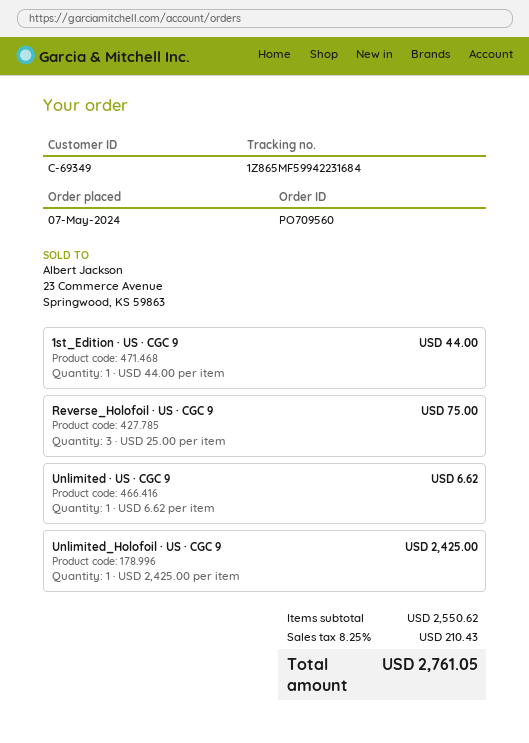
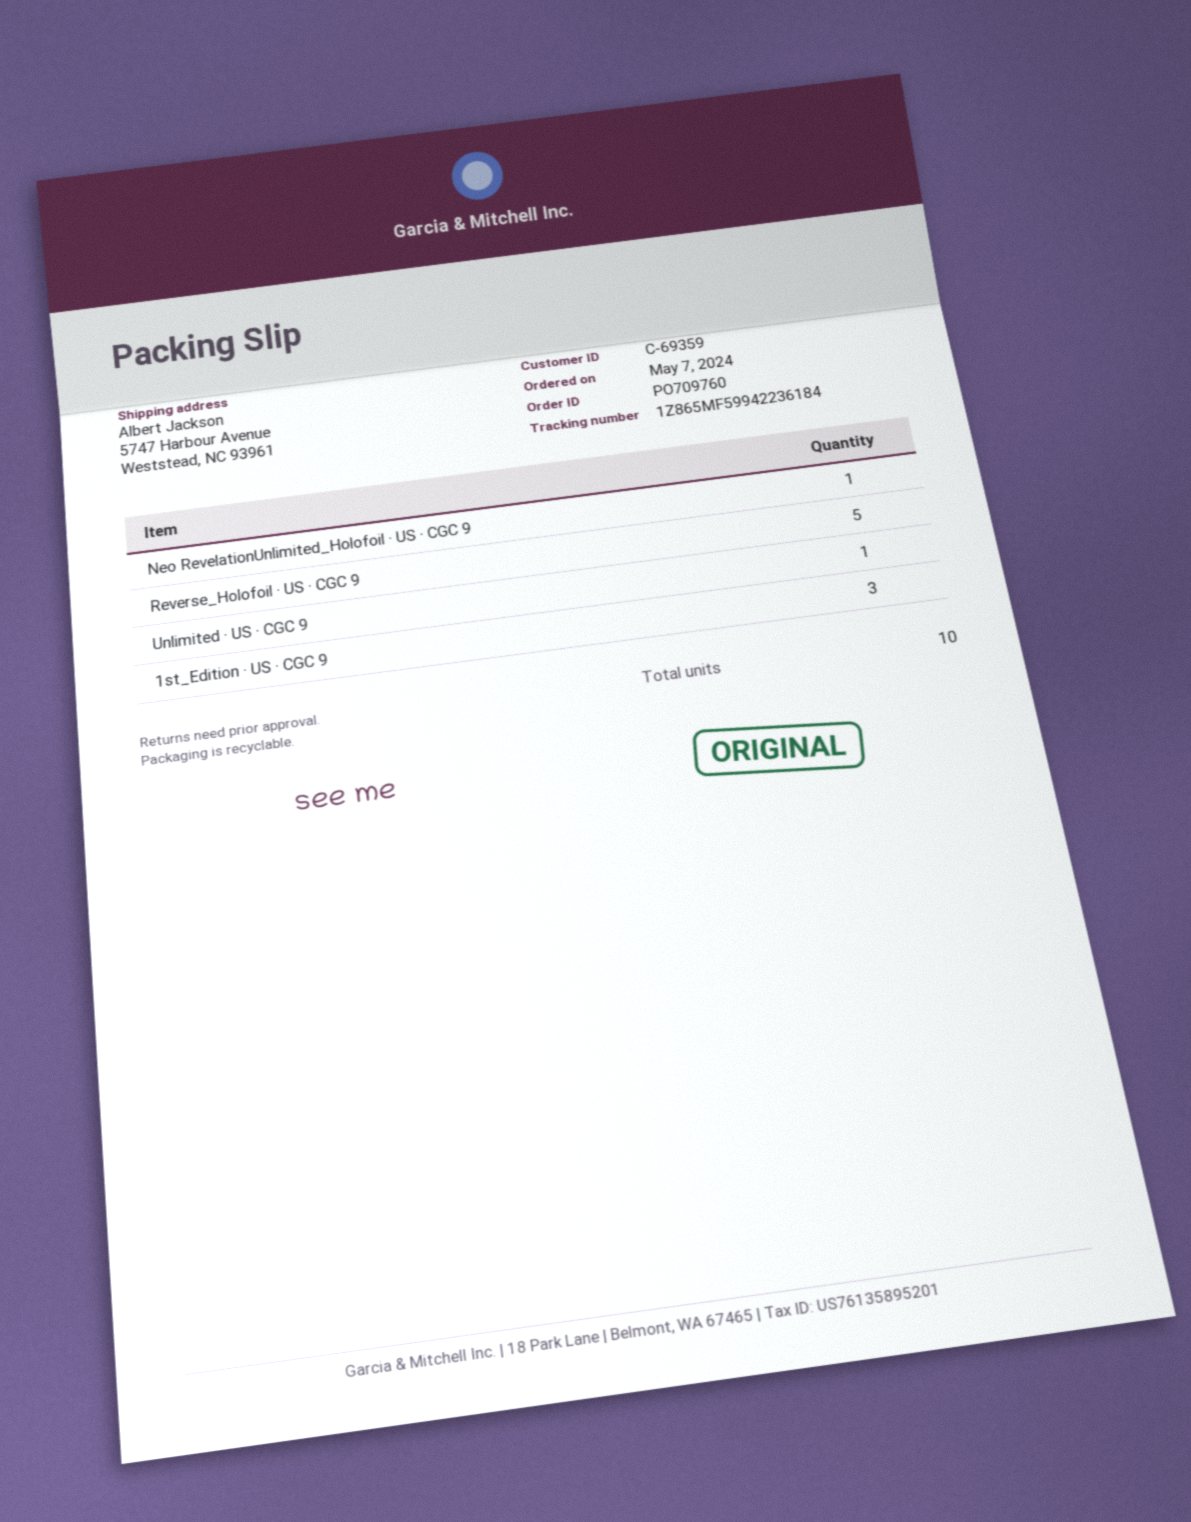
order number: PO709560 -> PO709760
customer number: C-69349 -> C-69359
tracking number: 1Z865MF59942231684 -> 1Z865MF59942236184
1st_Edition · US · CGC 9: 1 -> 3
Reverse_Holofoil · US · CGC 9: 3 -> 5
Unlimited_Holofoil · US · CGC 9: 1 -> none
Neo RevelationUnlimited_Holofoil · US · CGC 9: none -> 1

